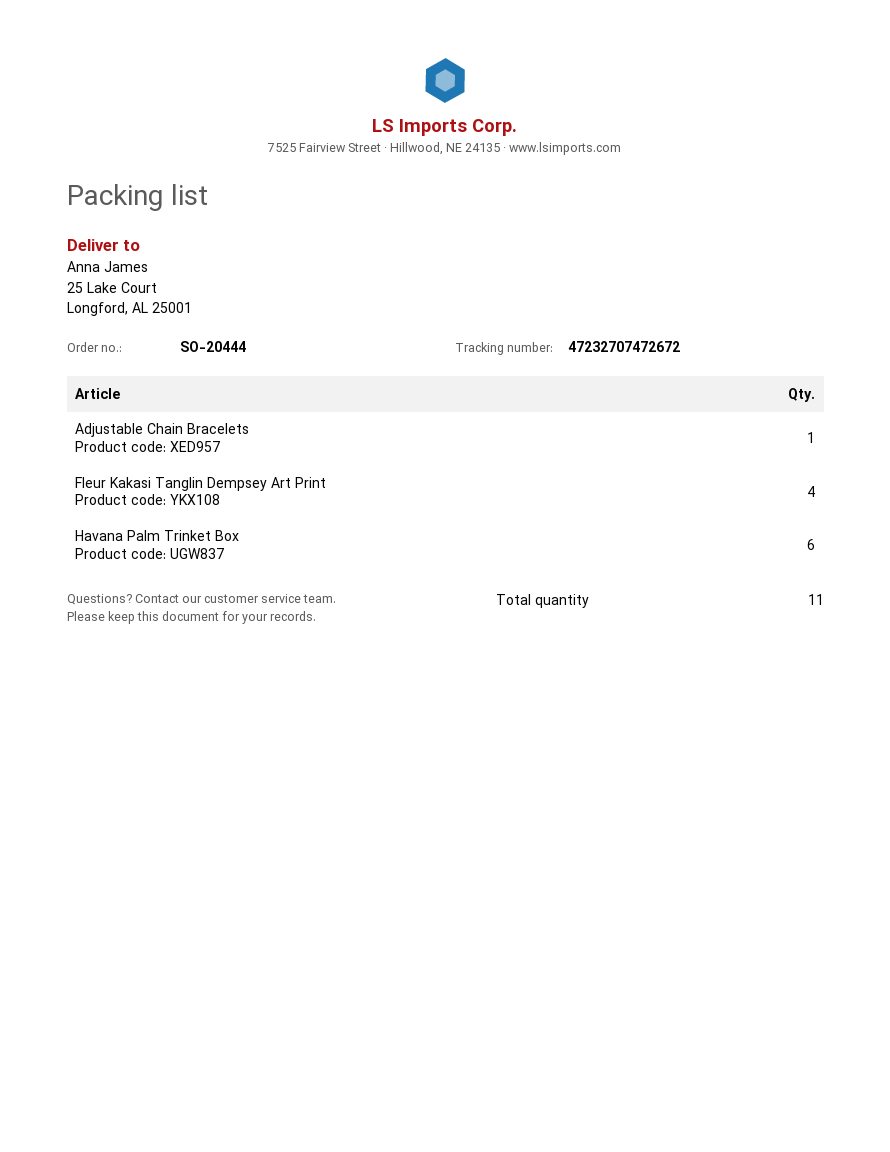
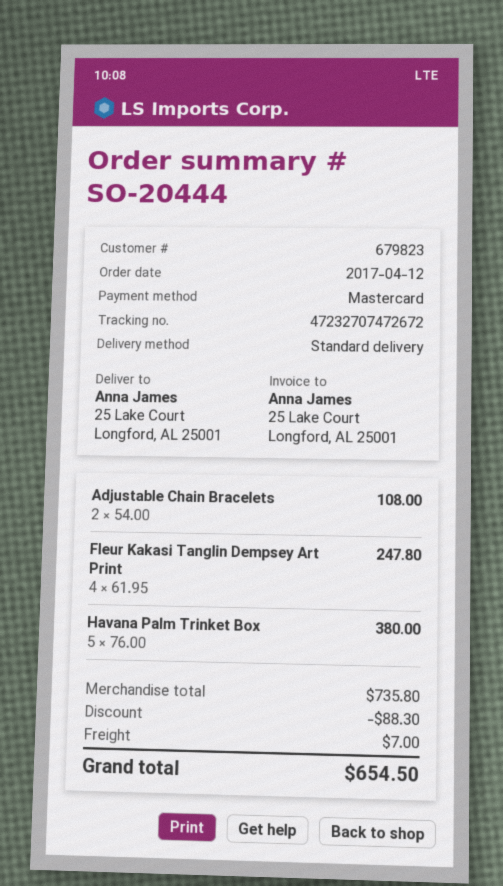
Adjustable Chain Bracelets: 1 -> 2
Havana Palm Trinket Box: 6 -> 5

